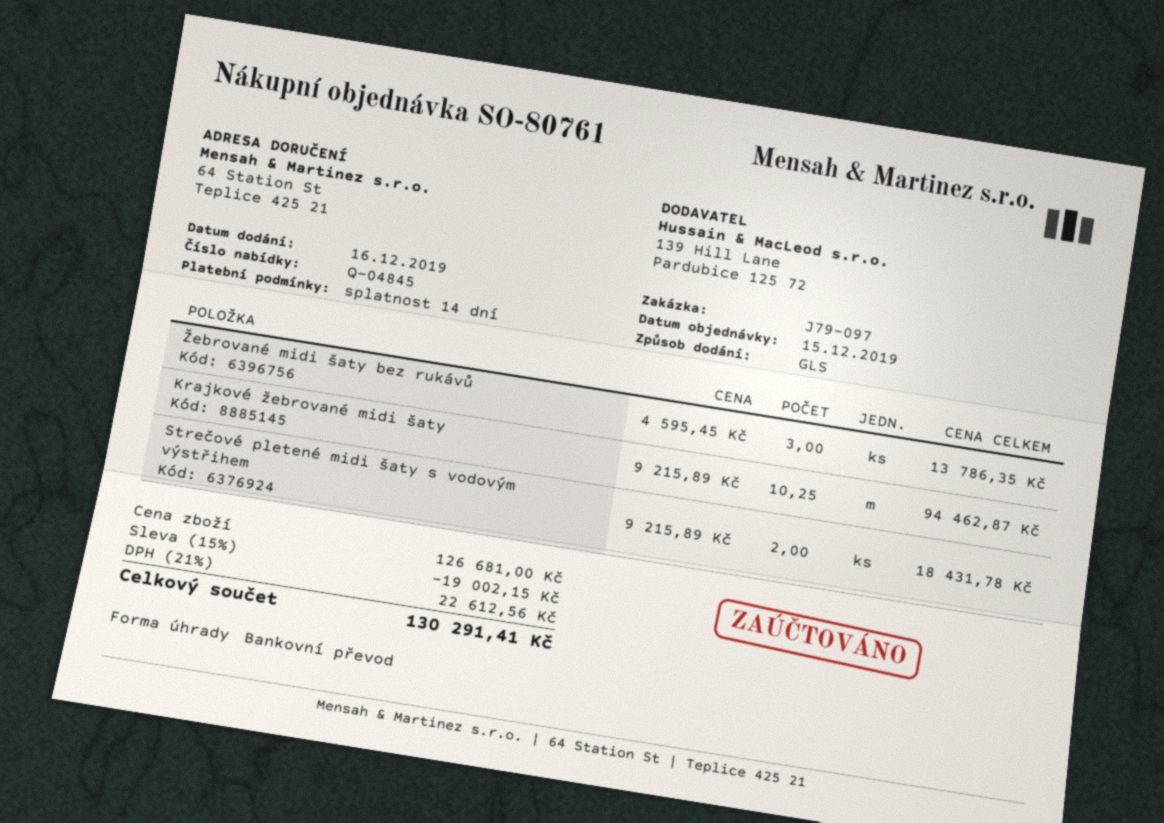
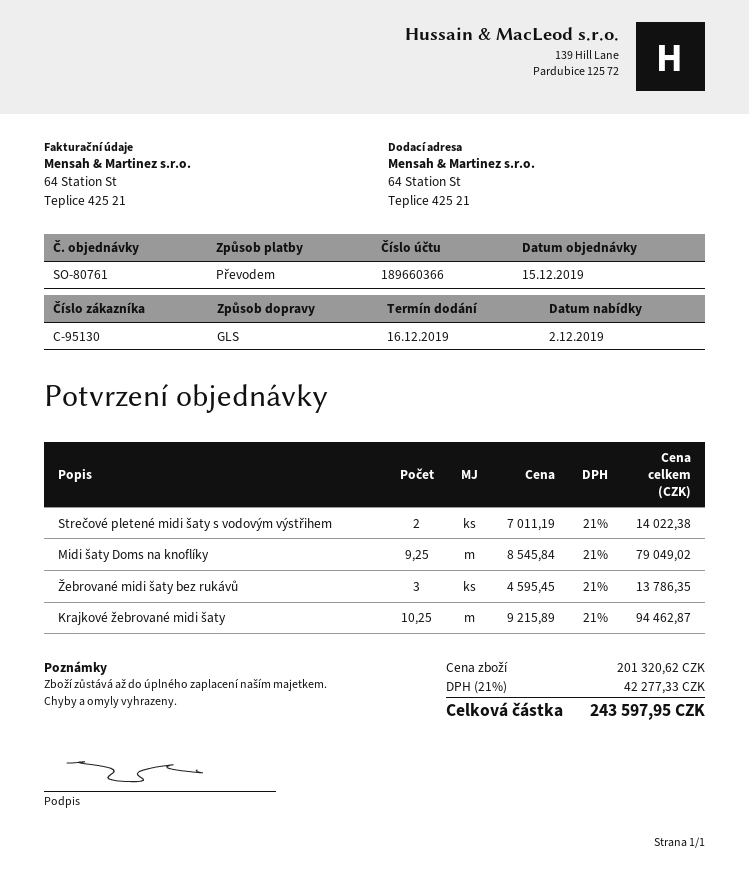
Strečové pletené midi šaty s vodovým výstřihem: 2 x 9215.89 = 18431.78 -> 2 x 7011.19 = 14022.38
Midi šaty Doms na knoflíky: none -> 9.25 x 8545.84 = 79049.02
subtotal: 126681.00 -> 201320.62
discount: 15% = 19002.15 -> none
tax: 21% = 22612.56 -> 21% = 42277.33
total: 130291.41 -> 243597.95

